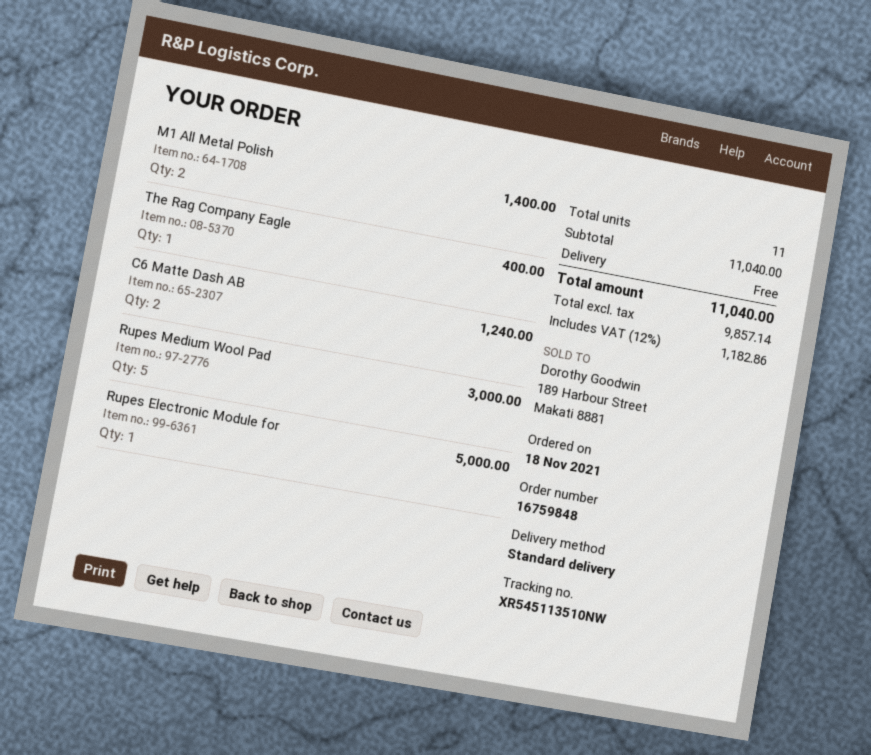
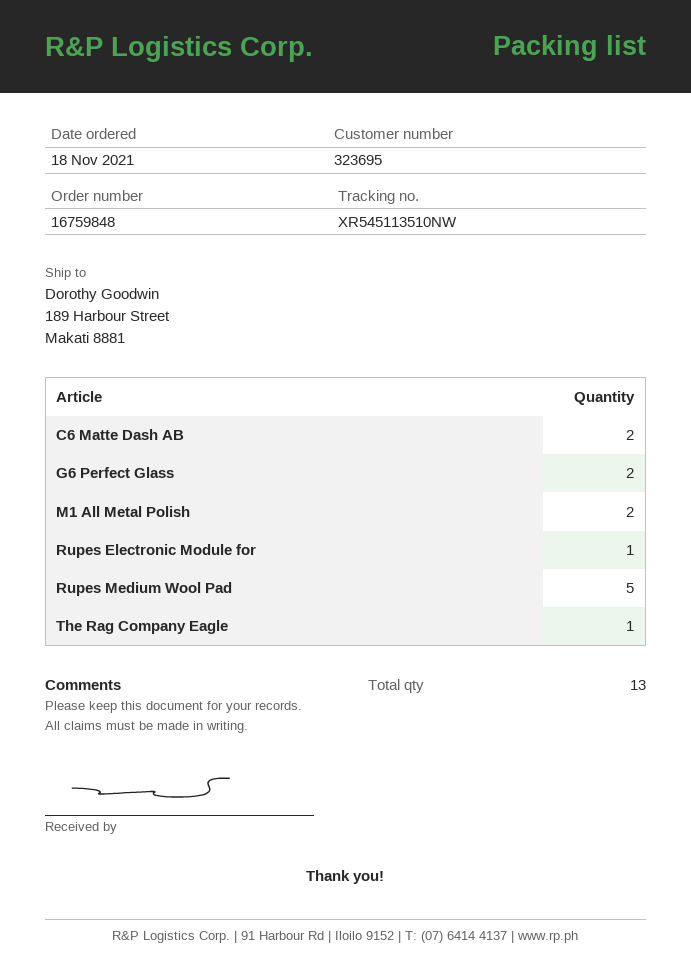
G6 Perfect Glass: none -> 2
total quantity: 11 -> 13

